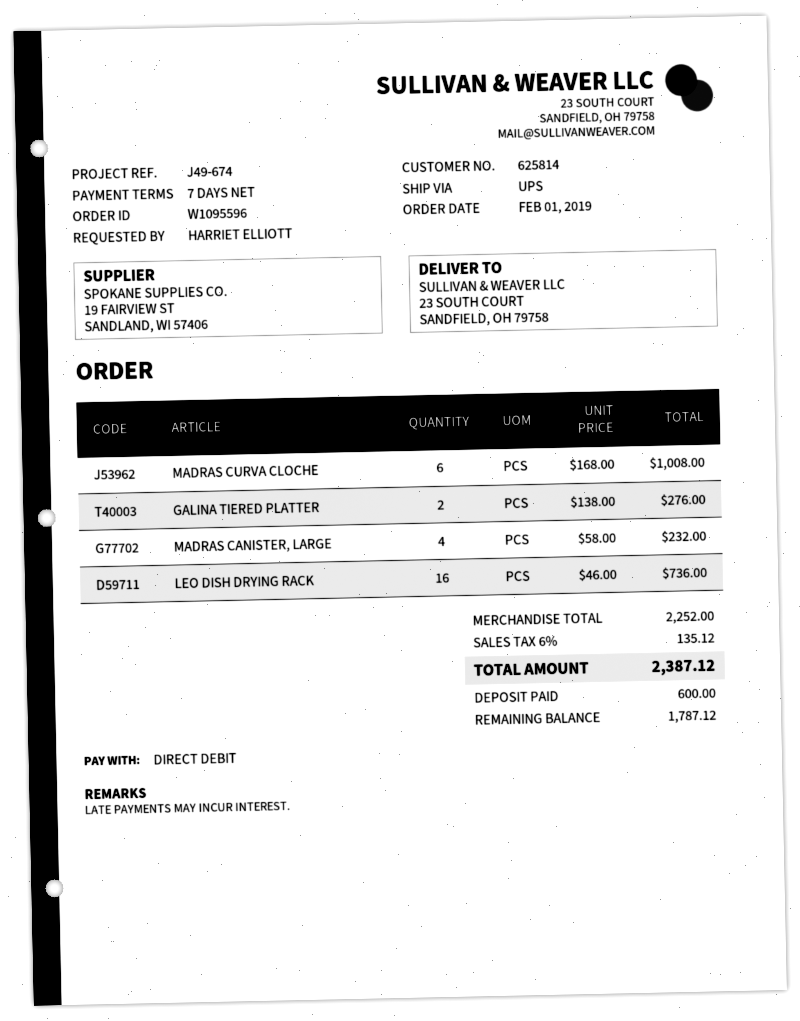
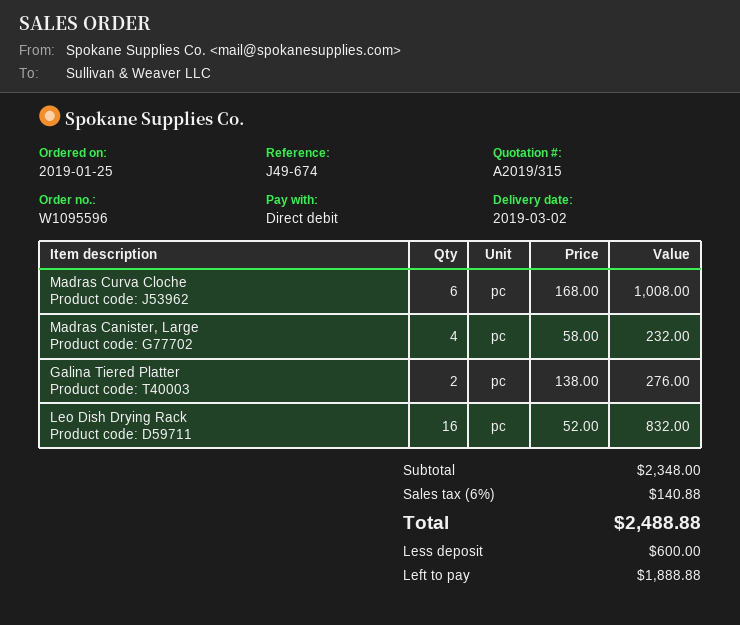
order date: 2019-02-01 -> 2019-01-25
LEO DISH DRYING RACK: 16 x 46.00 = 736.00 -> 16 x 52.00 = 832.00
subtotal: 2252.00 -> 2348.00
tax: 6% = 135.12 -> 6% = 140.88
total: 2387.12 -> 2488.88
balance: 1787.12 -> 1888.88

